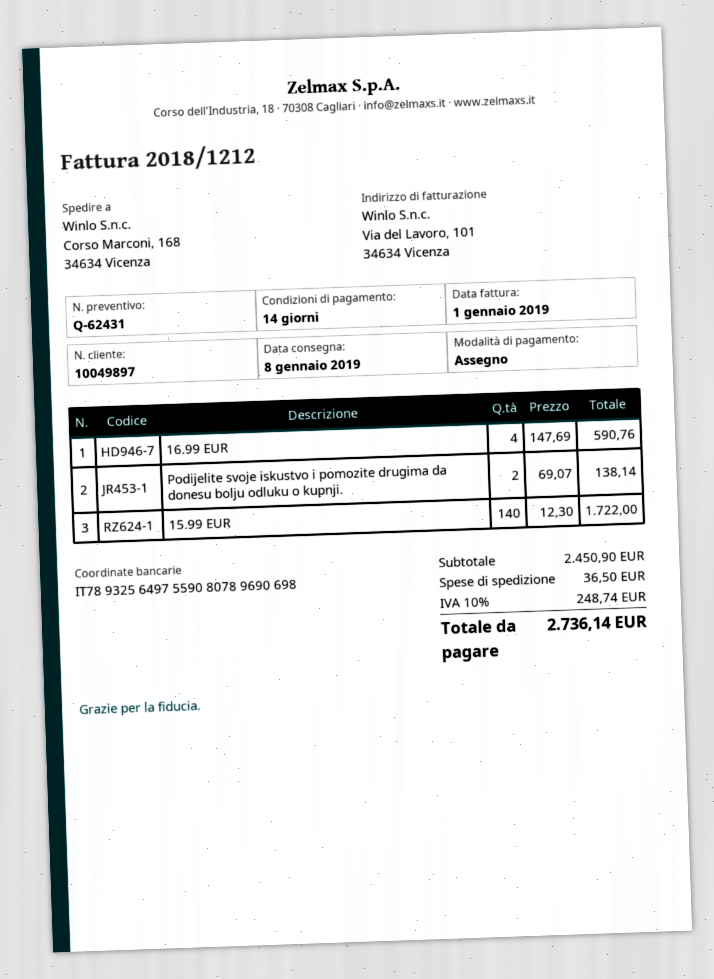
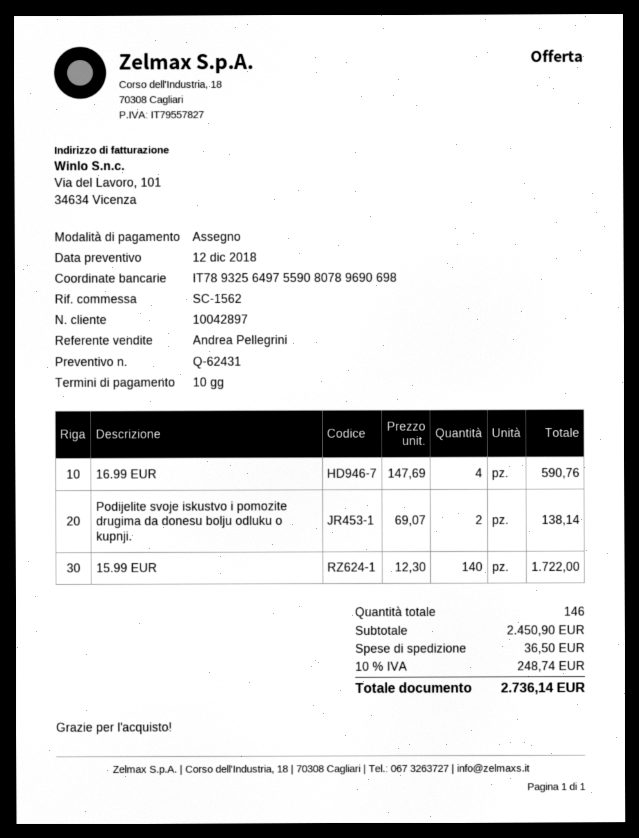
payment terms: 14 days -> 10 days
customer number: 10049897 -> 10042897

